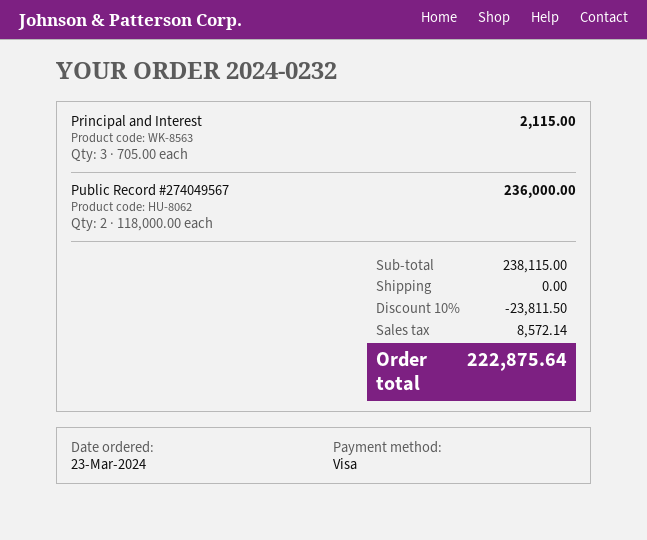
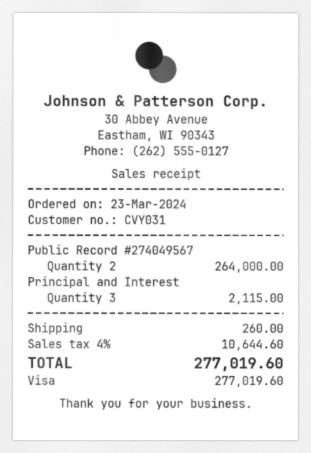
Public Record #274049567: 2 for 236000.00 -> 2 for 264000.00
discount: 10% = 23811.50 -> none
shipping: 0.00 -> 260.00
tax: 8572.14 -> 10644.60
total: 222875.64 -> 277019.60

